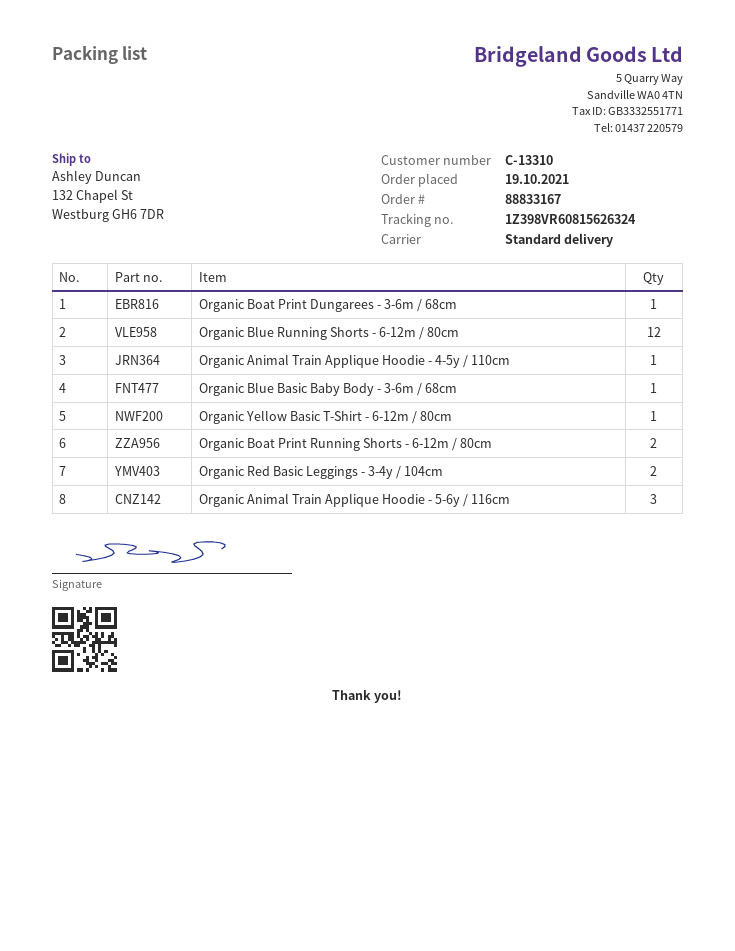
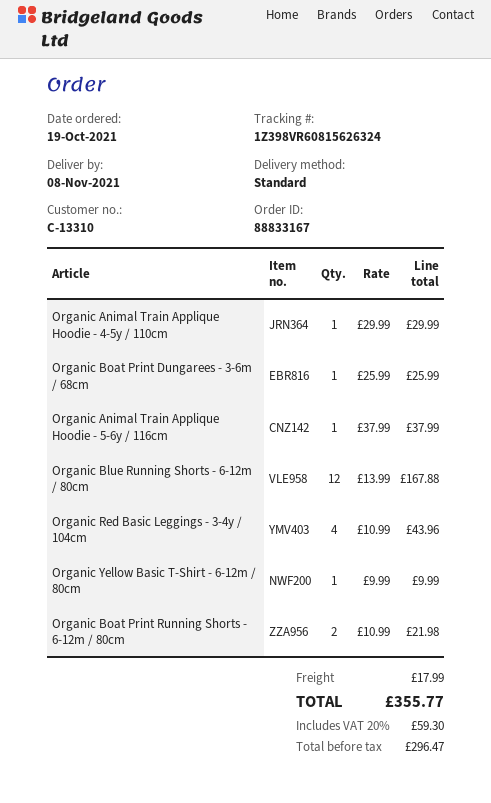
Organic Blue Basic Baby Body - 3-6m / 68cm: 1 -> none
Organic Red Basic Leggings - 3-4y / 104cm: 2 -> 4
Organic Animal Train Applique Hoodie - 5-6y / 116cm: 3 -> 1

